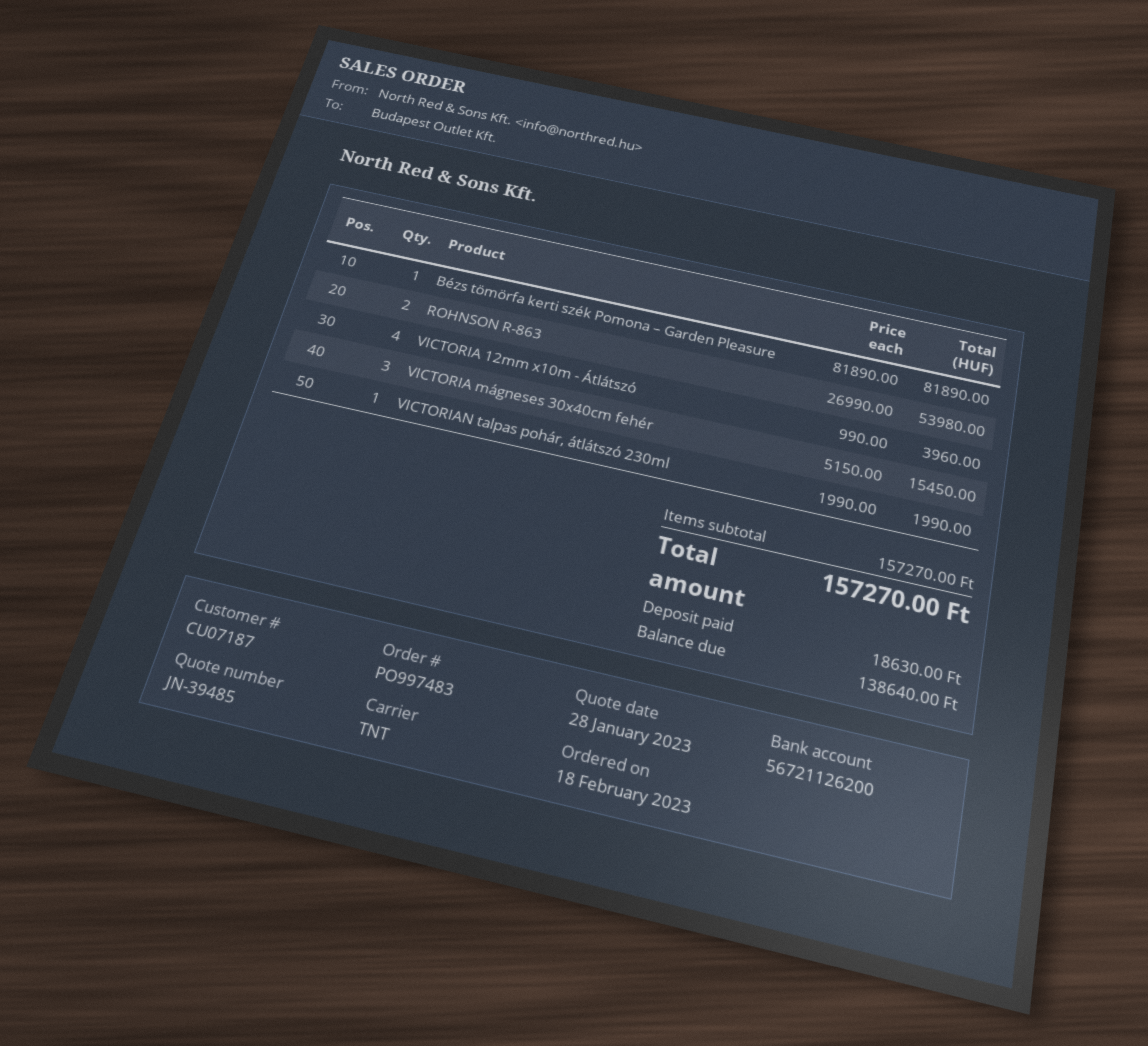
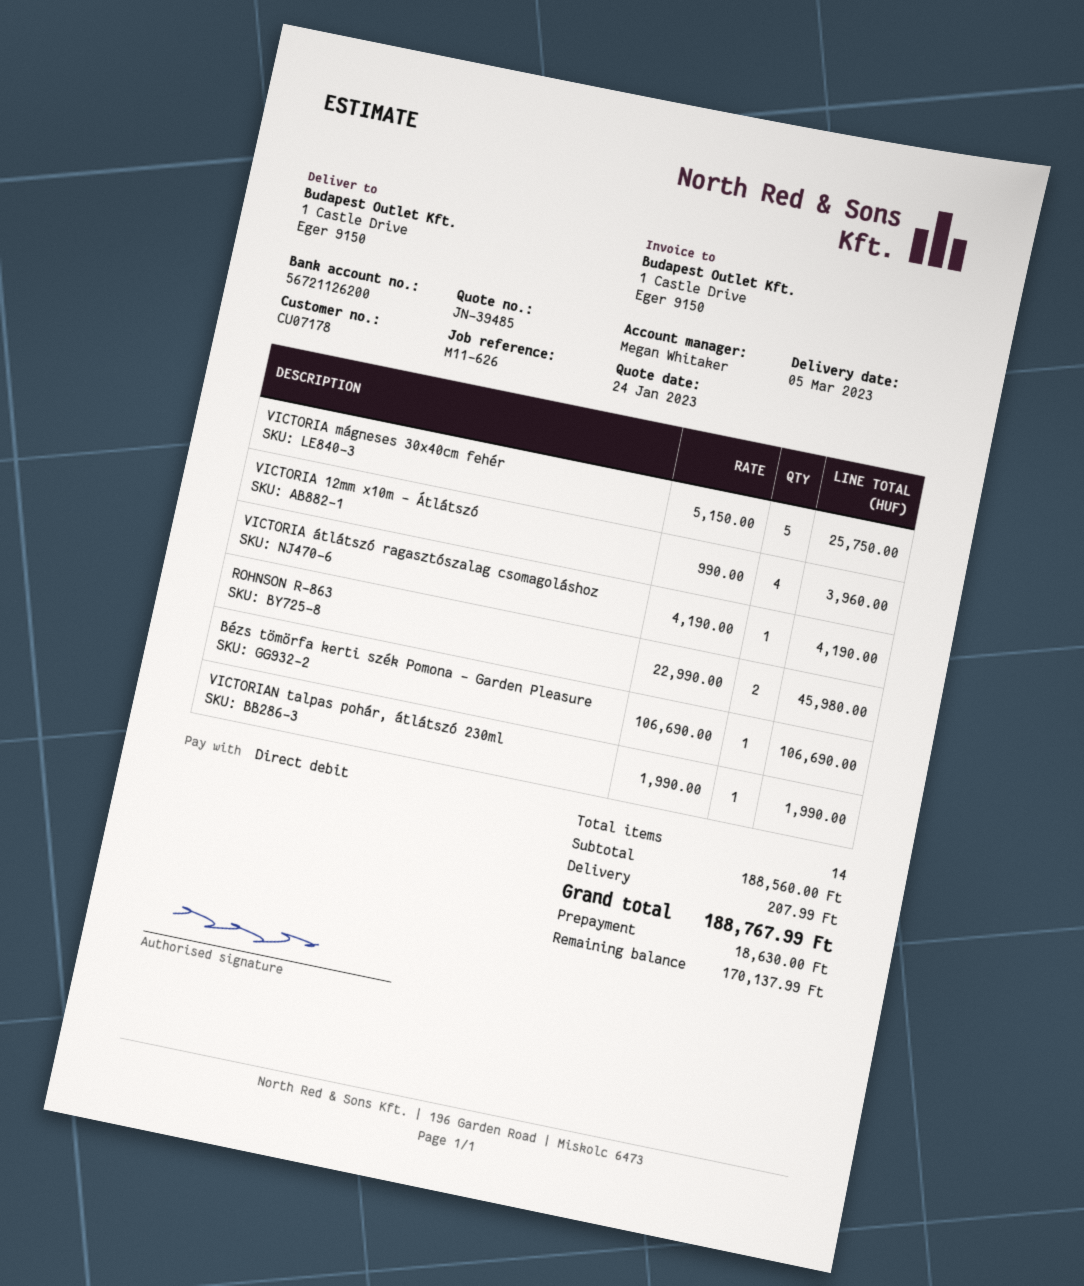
quote date: 2023-01-28 -> 2023-01-24
customer number: CU07187 -> CU07178
Bézs tömörfa kerti szék Pomona – Garden Pleasure: 1 x 81890.00 = 81890.00 -> 1 x 106690.00 = 106690.00
ROHNSON R-863: 2 x 26990.00 = 53980.00 -> 2 x 22990.00 = 45980.00
VICTORIA mágneses 30x40cm fehér: 3 x 5150.00 = 15450.00 -> 5 x 5150.00 = 25750.00
VICTORIA átlátszó ragasztószalag csomagoláshoz: none -> 1 x 4190.00 = 4190.00
subtotal: 157270.00 -> 188560.00
shipping: none -> 207.99
total: 157270.00 -> 188767.99
balance: 138640.00 -> 170137.99

